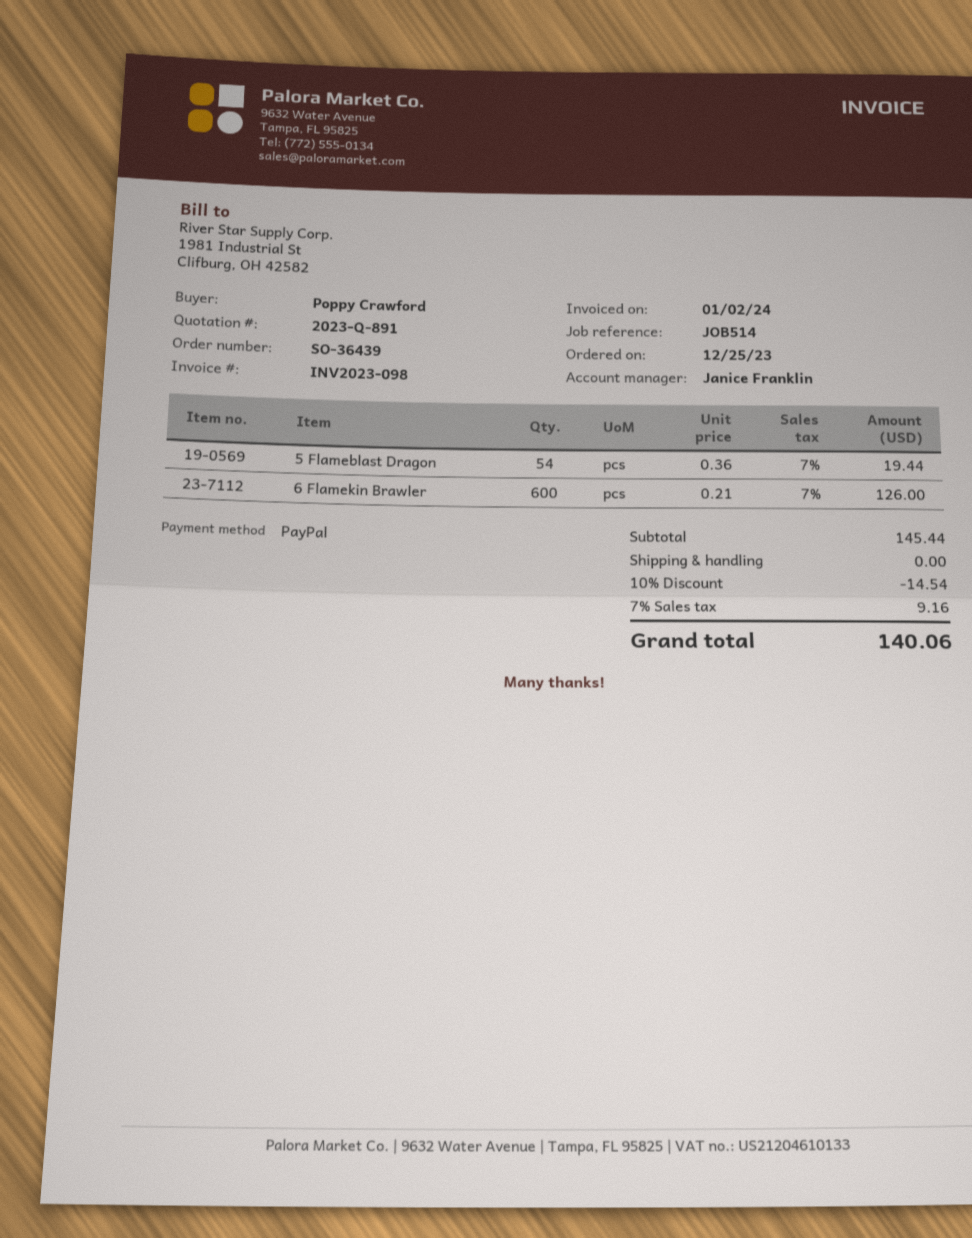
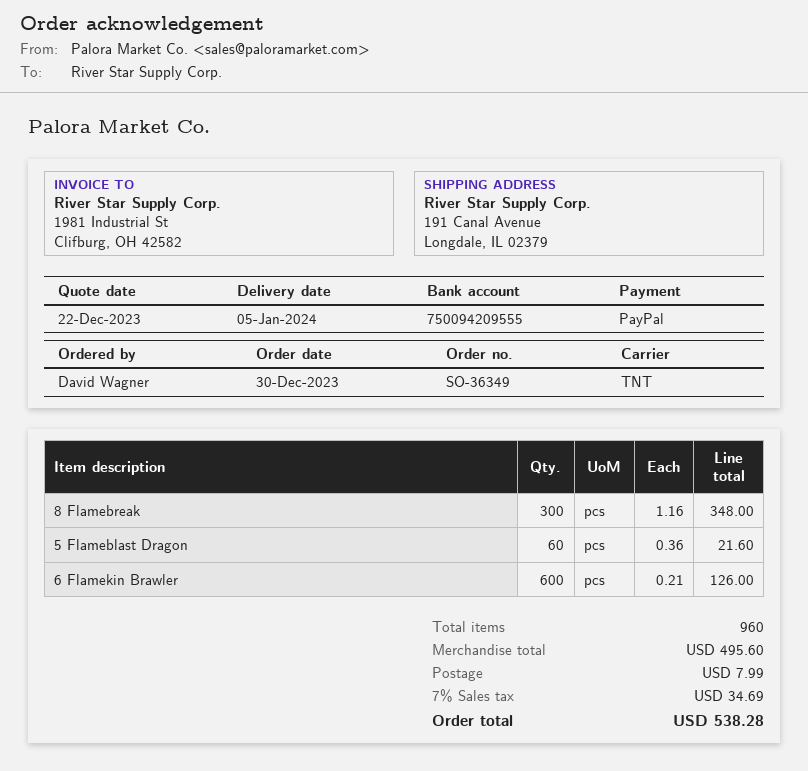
order number: SO-36439 -> SO-36349
order date: 2023-12-25 -> 2023-12-30
ordered by: Poppy Crawford -> David Wagner
5 Flameblast Dragon: 54 x 0.36 = 19.44 -> 60 x 0.36 = 21.60
8 Flamebreak: none -> 300 x 1.16 = 348.00
subtotal: 145.44 -> 495.60
discount: 10% = 14.54 -> none
shipping: 0.00 -> 7.99
tax: 7% = 9.16 -> 7% = 34.69
total: 140.06 -> 538.28

